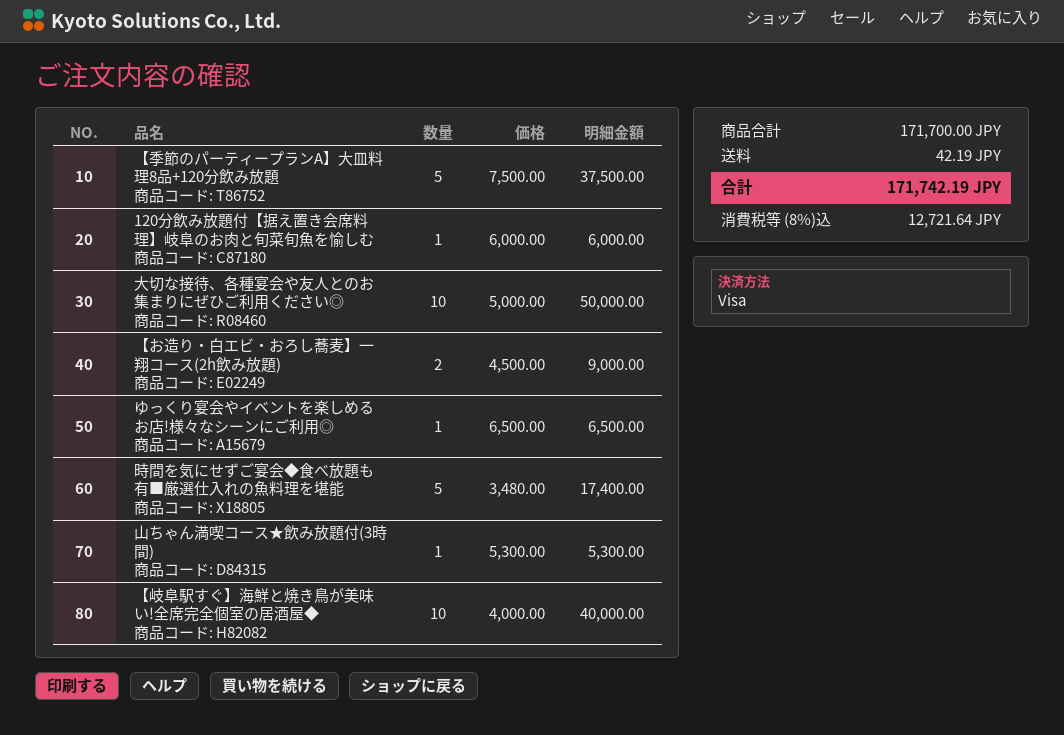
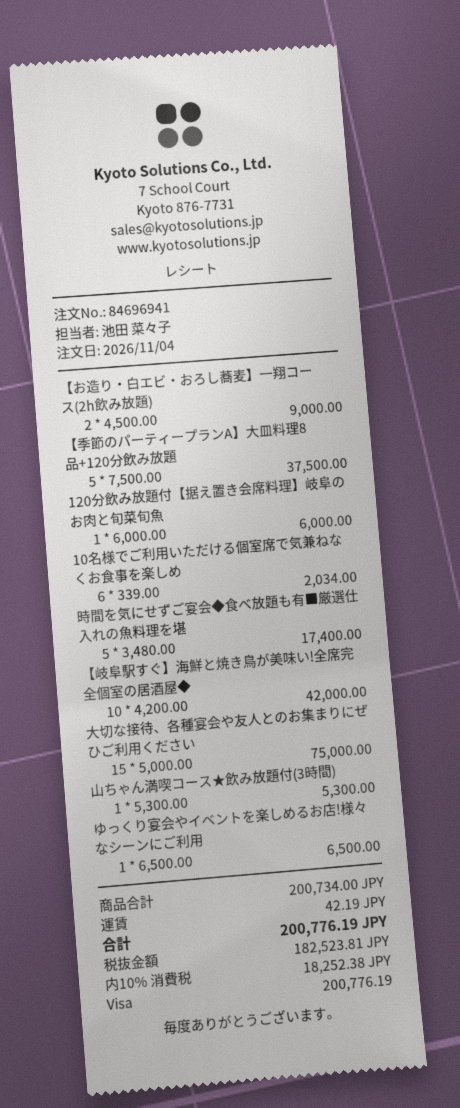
大切な接待、各種宴会や友人とのお集まりにぜひご利用ください◎: 10 x 5000.00 = 50000.00 -> 15 x 5000.00 = 75000.00
【岐阜駅すぐ】海鮮と焼き鳥が美味い!全席完全個室の居酒屋◆: 10 x 4000.00 = 40000.00 -> 10 x 4200.00 = 42000.00
10名様でご利用いただける個室席で気兼ねなくお食事を楽しめ: none -> 6 x 339.00 = 2034.00
subtotal: 171700.00 -> 200734.00
tax: 8% = 12721.64 -> 10% = 18252.38
total: 171742.19 -> 200776.19

